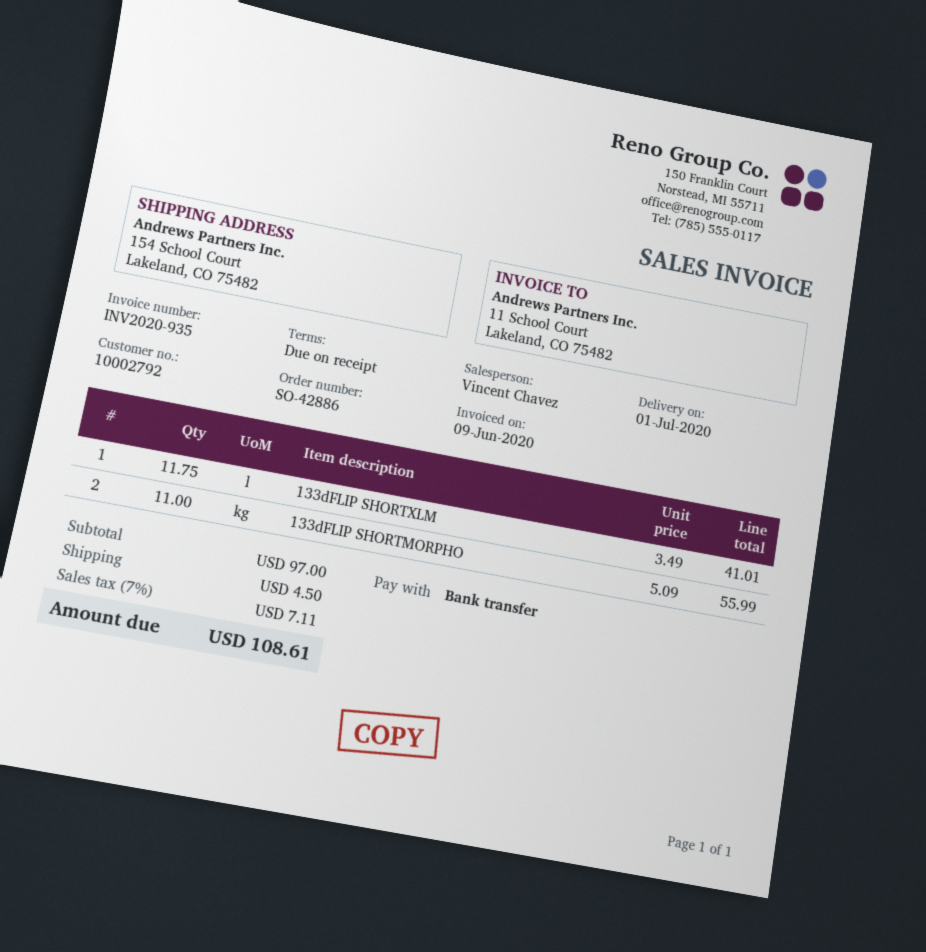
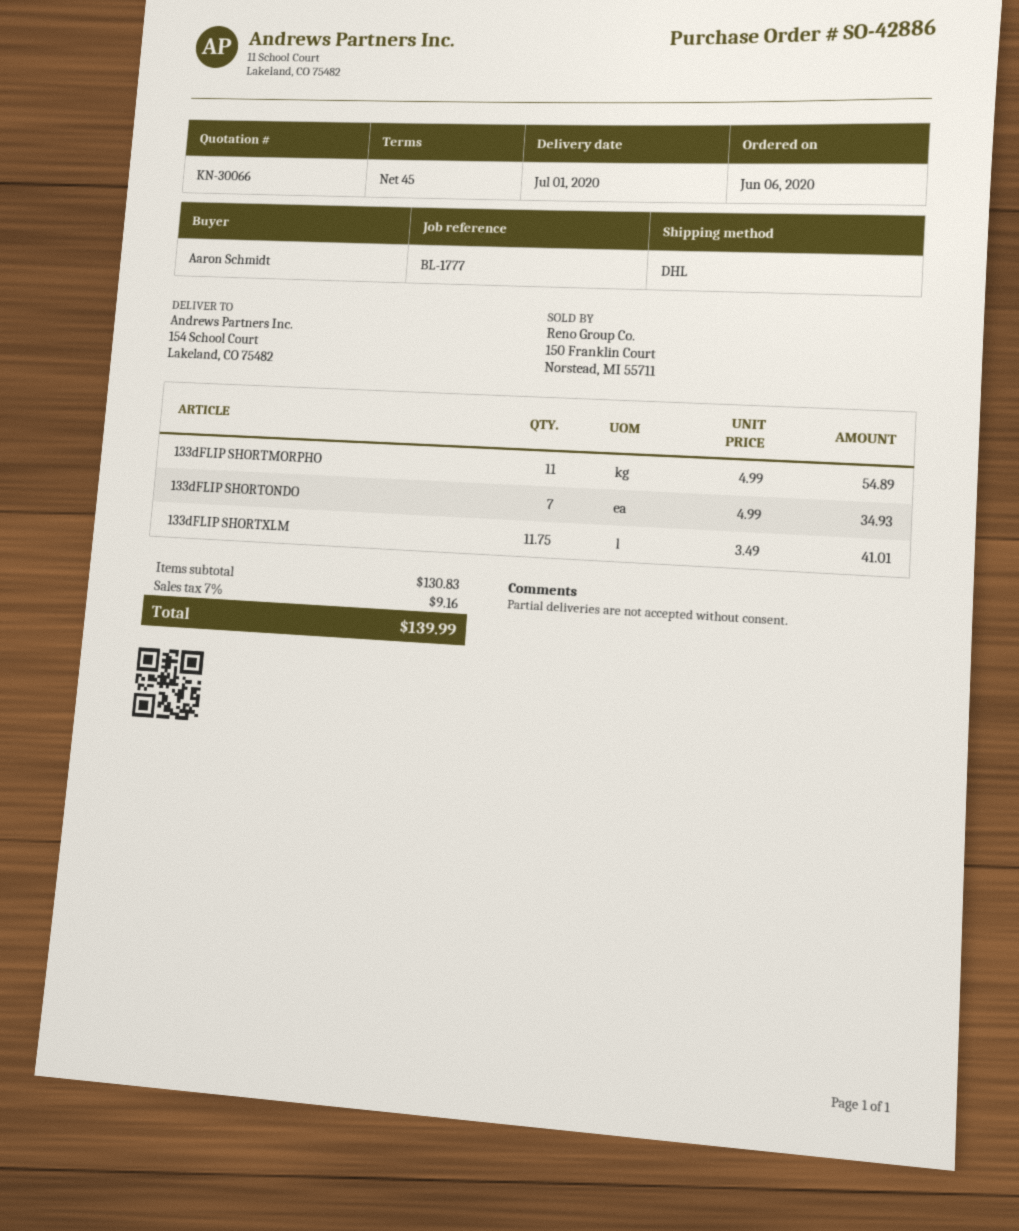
payment terms: on receipt -> 45 days
133dFLIP SHORTMORPHO: 11 x 5.09 = 55.99 -> 11 x 4.99 = 54.89
133dFLIP SHORTONDO: none -> 7 x 4.99 = 34.93
subtotal: 97.00 -> 130.83
shipping: 4.50 -> none
tax: 7% = 7.11 -> 7% = 9.16
total: 108.61 -> 139.99

